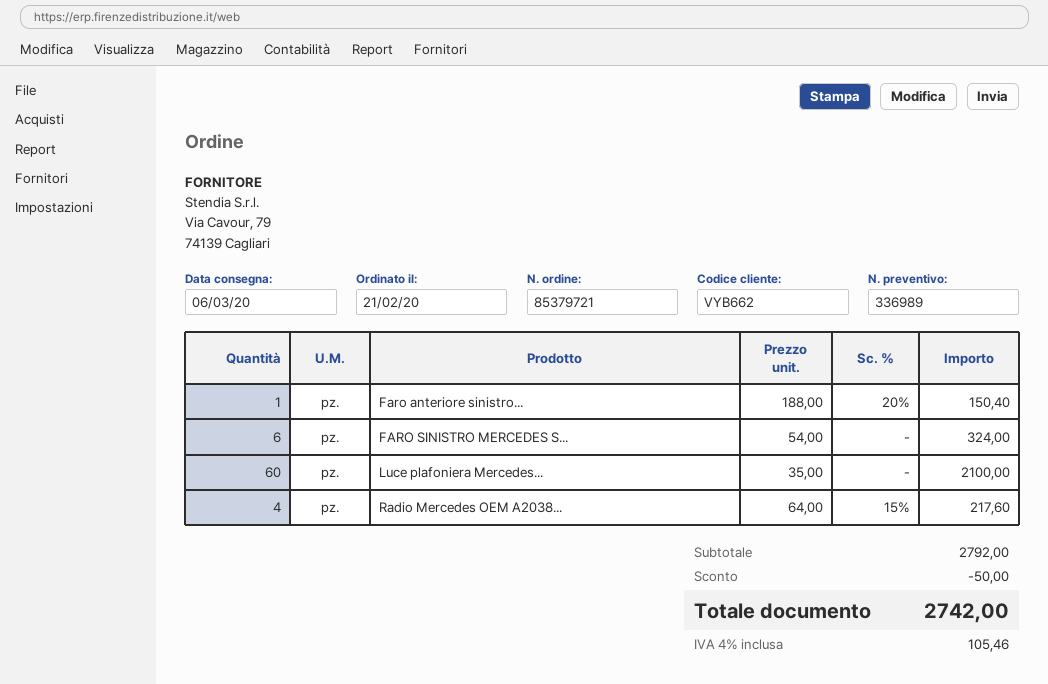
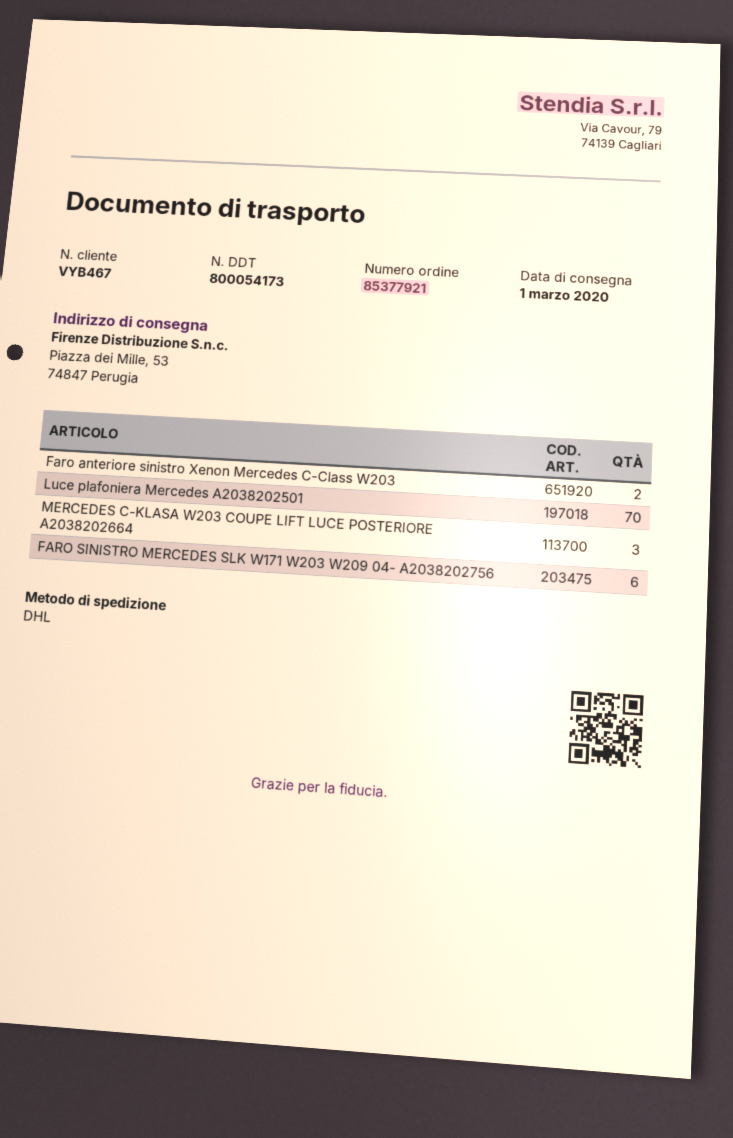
order number: 85379721 -> 85377921
delivery date: 2020-03-06 -> 2020-03-01
customer number: VYB662 -> VYB467
Faro anteriore sinistro...: 1 -> 2
Luce plafoniera Mercedes...: 60 -> 70
Radio Mercedes OEM A2038...: 4 -> none
MERCEDES C-KLASA W203 COUPE LIFT LUCE POSTERIORE A2038202664: none -> 3

